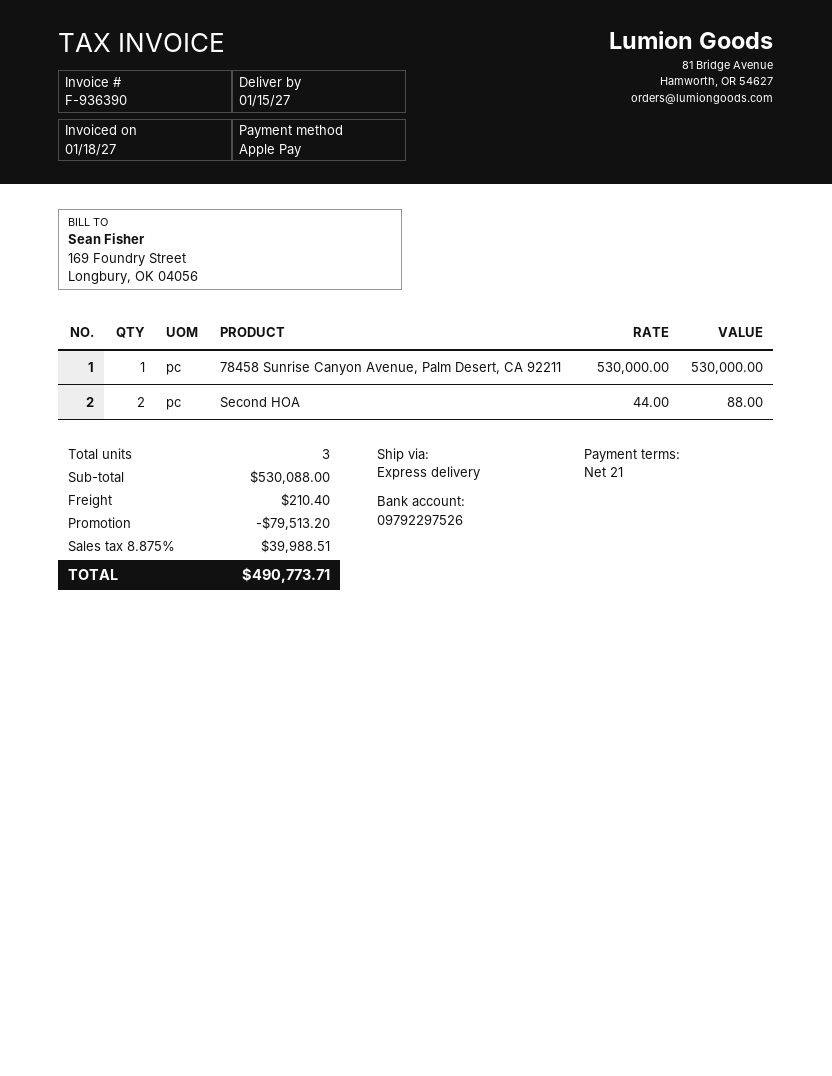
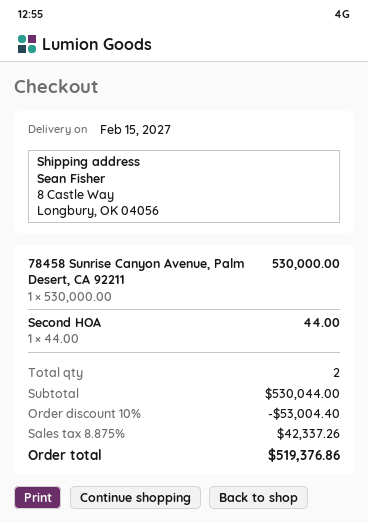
delivery date: 2027-01-15 -> 2027-02-15
Second HOA: 2 x 44.00 = 88.00 -> 1 x 44.00 = 44.00
total quantity: 3 -> 2
subtotal: 530088.00 -> 530044.00
discount: 79513.20 -> 53004.40
shipping: 210.40 -> none
tax: 8.875% = 39988.51 -> 8.875% = 42337.26
total: 490773.71 -> 519376.86

